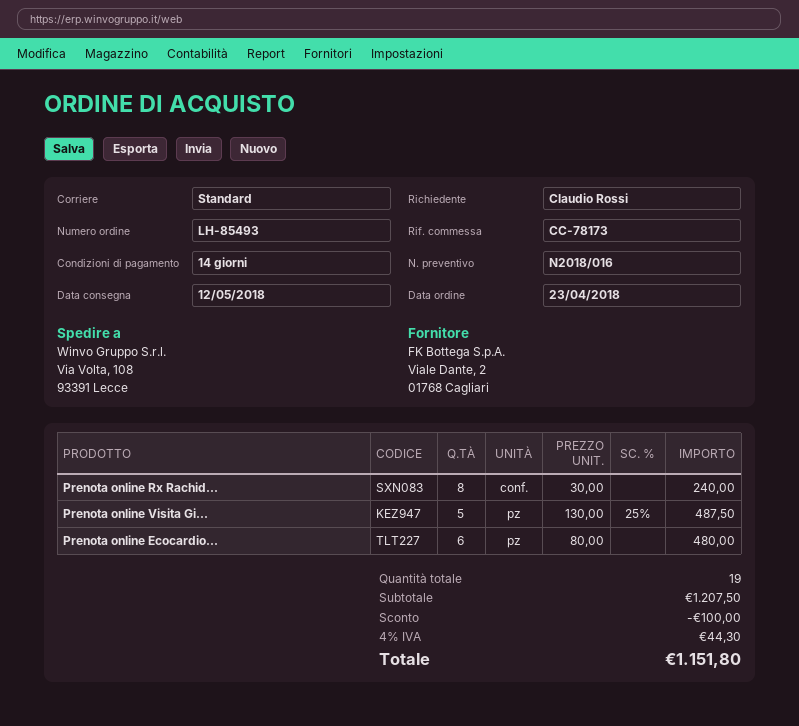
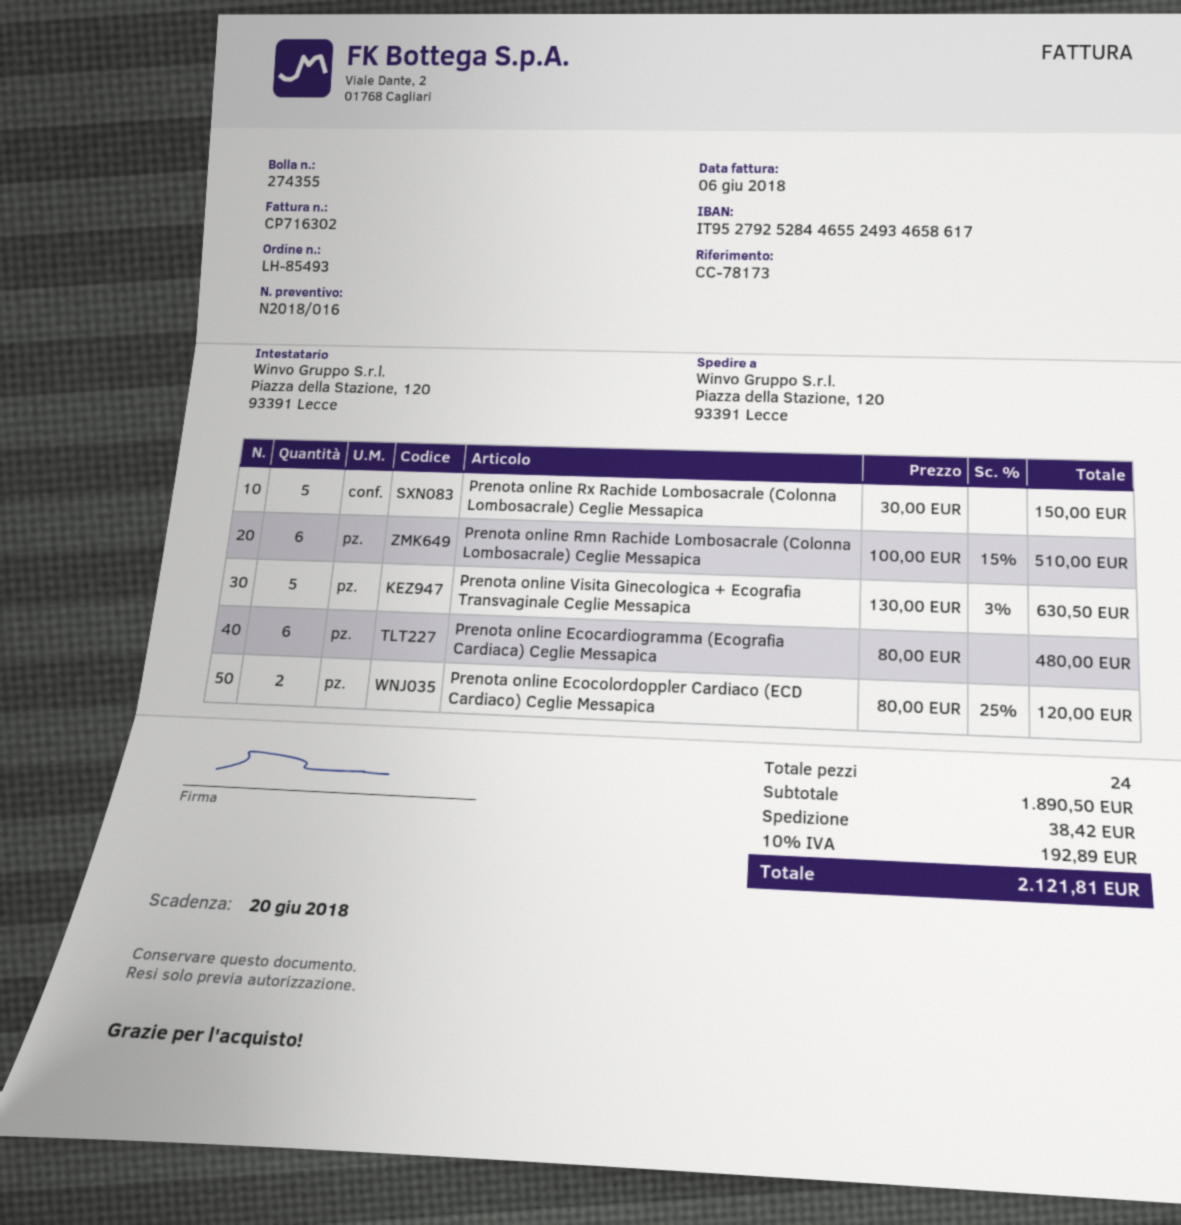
ship to: Via Volta, 108, 93391 Lecce -> Piazza della Stazione, 120, 93391 Lecce
Prenota online Rx Rachid...: 8 x 30.00 = 240.00 -> 5 x 30.00 = 150.00
Prenota online Visita Gi...: 5 x 130.00 - 25% = 487.50 -> 5 x 130.00 - 3% = 630.50
Prenota online Rmn Rachide Lombosacrale (Colonna Lombosacrale) Ceglie Messapica: none -> 6 x 100.00 - 15% = 510.00
Prenota online Ecocolordoppler Cardiaco (ECD Cardiaco) Ceglie Messapica: none -> 2 x 80.00 - 25% = 120.00
total quantity: 19 -> 24
subtotal: 1207.50 -> 1890.50
discount: 100.00 -> none
shipping: none -> 38.42
tax: 4% = 44.30 -> 10% = 192.89
total: 1151.80 -> 2121.81

